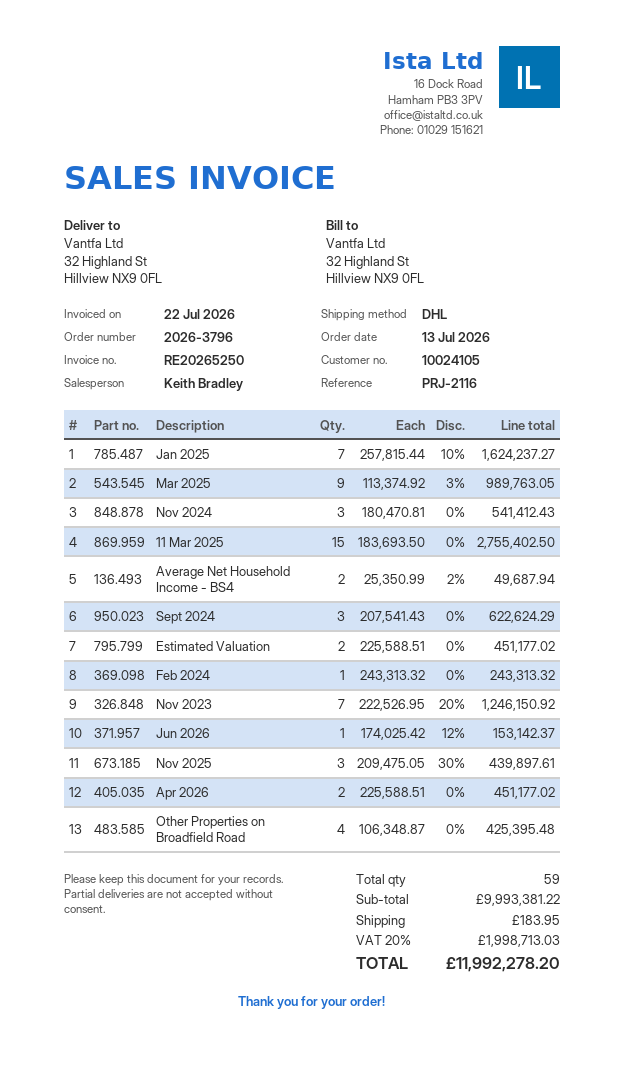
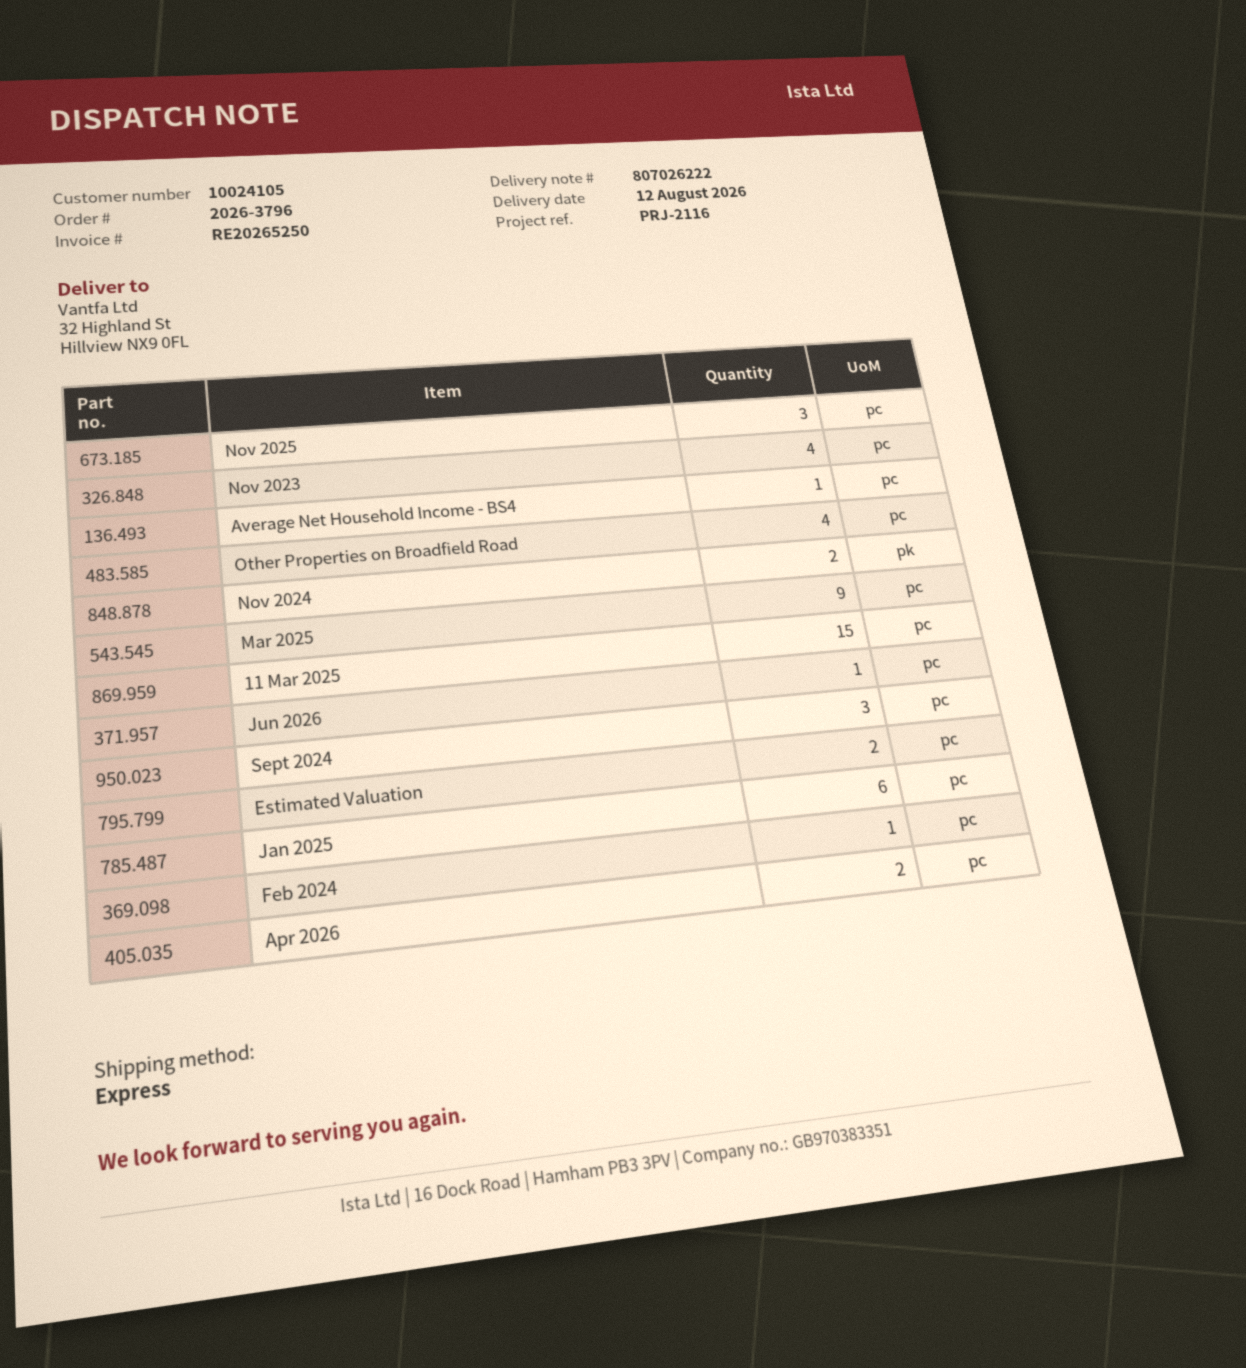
shipping method: DHL -> express
Jan 2025: 7 -> 6
Nov 2024: 3 -> 2
Average Net Household Income - BS4: 2 -> 1
Nov 2023: 7 -> 4

